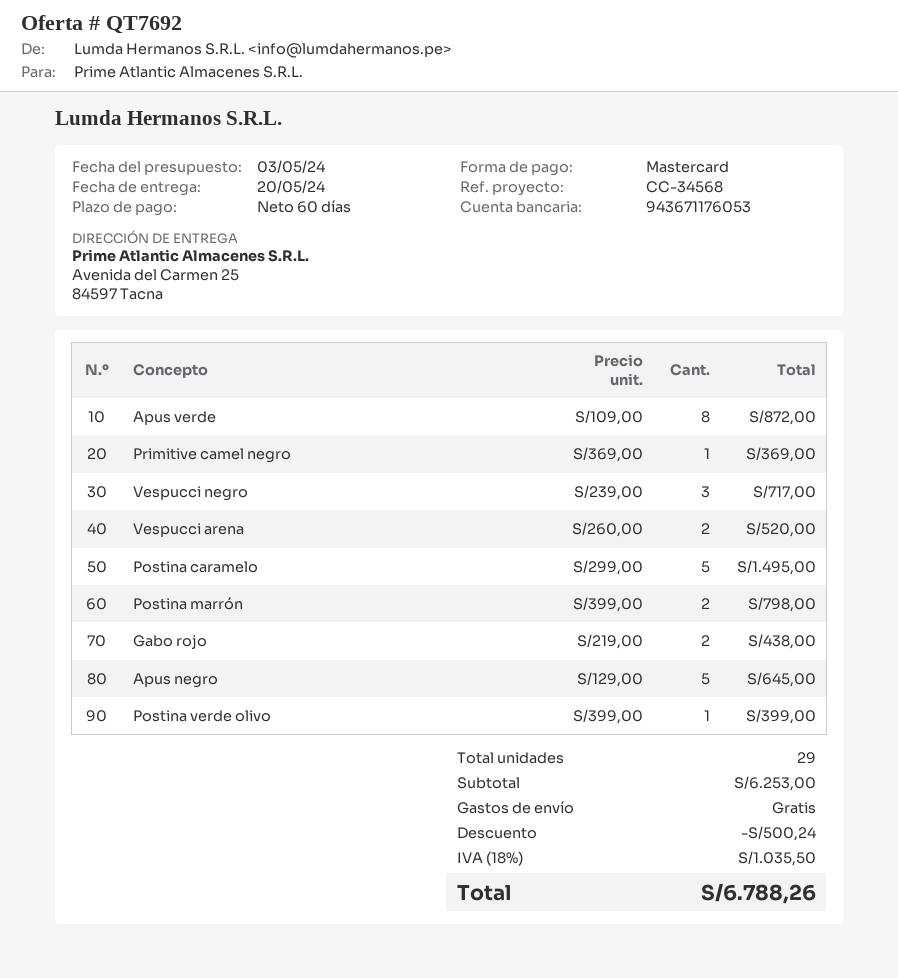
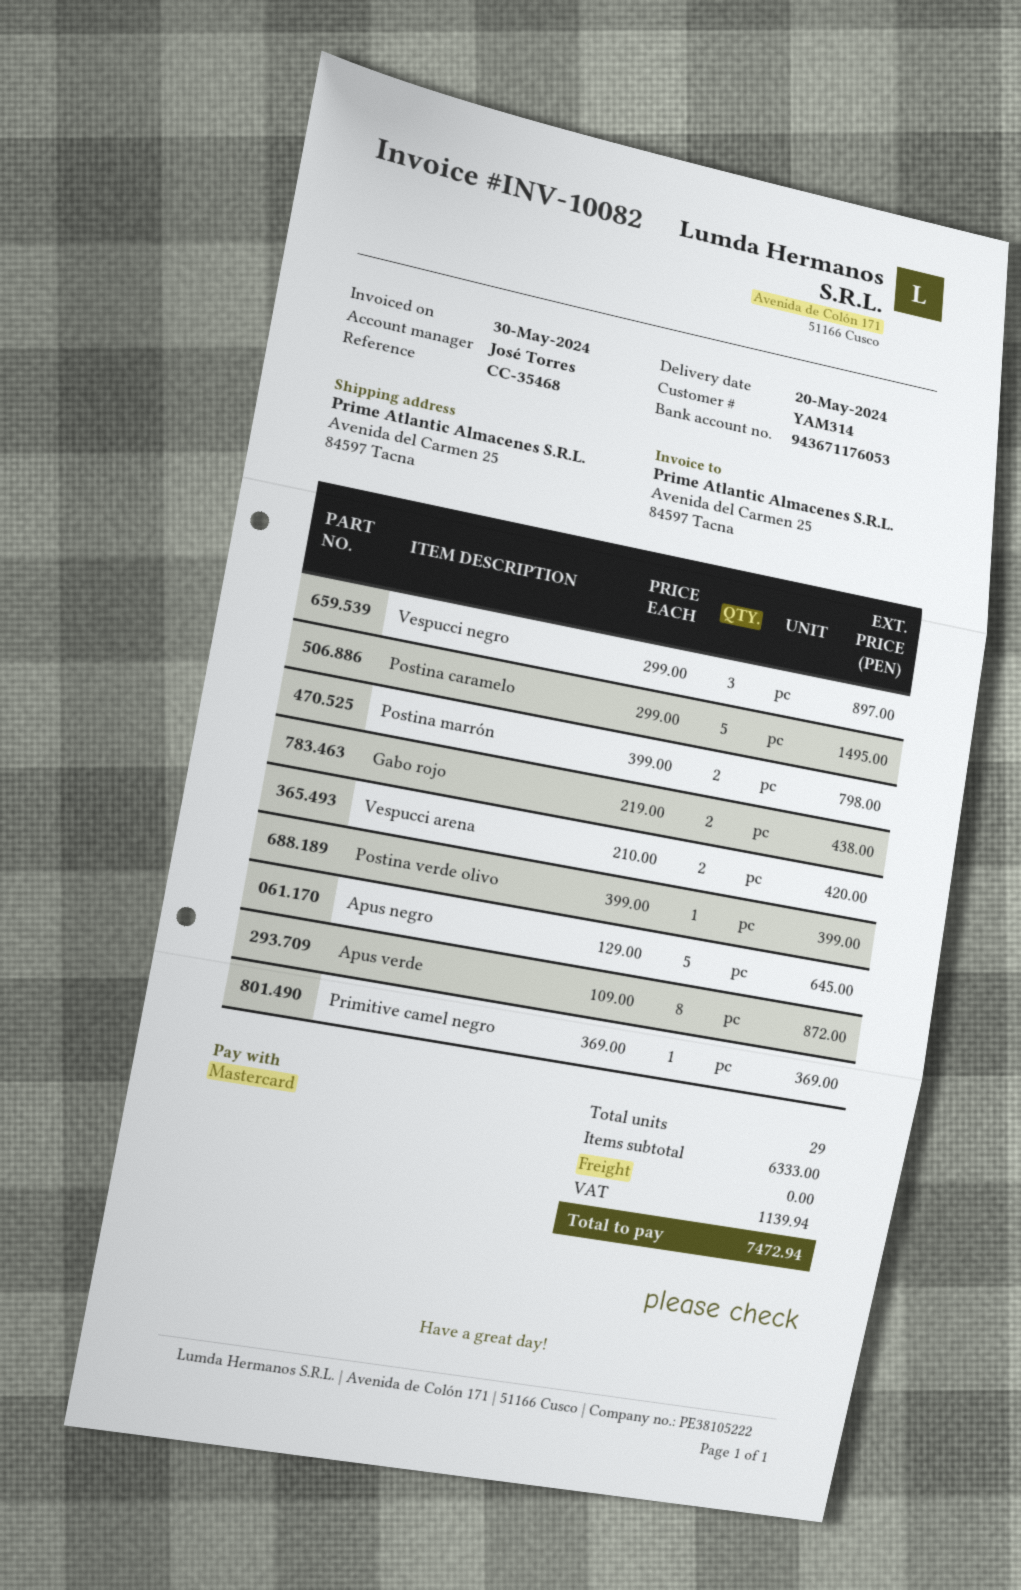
reference: CC-34568 -> CC-35468
Vespucci negro: 3 x 239.00 = 717.00 -> 3 x 299.00 = 897.00
Vespucci arena: 2 x 260.00 = 520.00 -> 2 x 210.00 = 420.00
subtotal: 6253.00 -> 6333.00
discount: 500.24 -> none
tax: 1035.50 -> 1139.94
total: 6788.26 -> 7472.94

